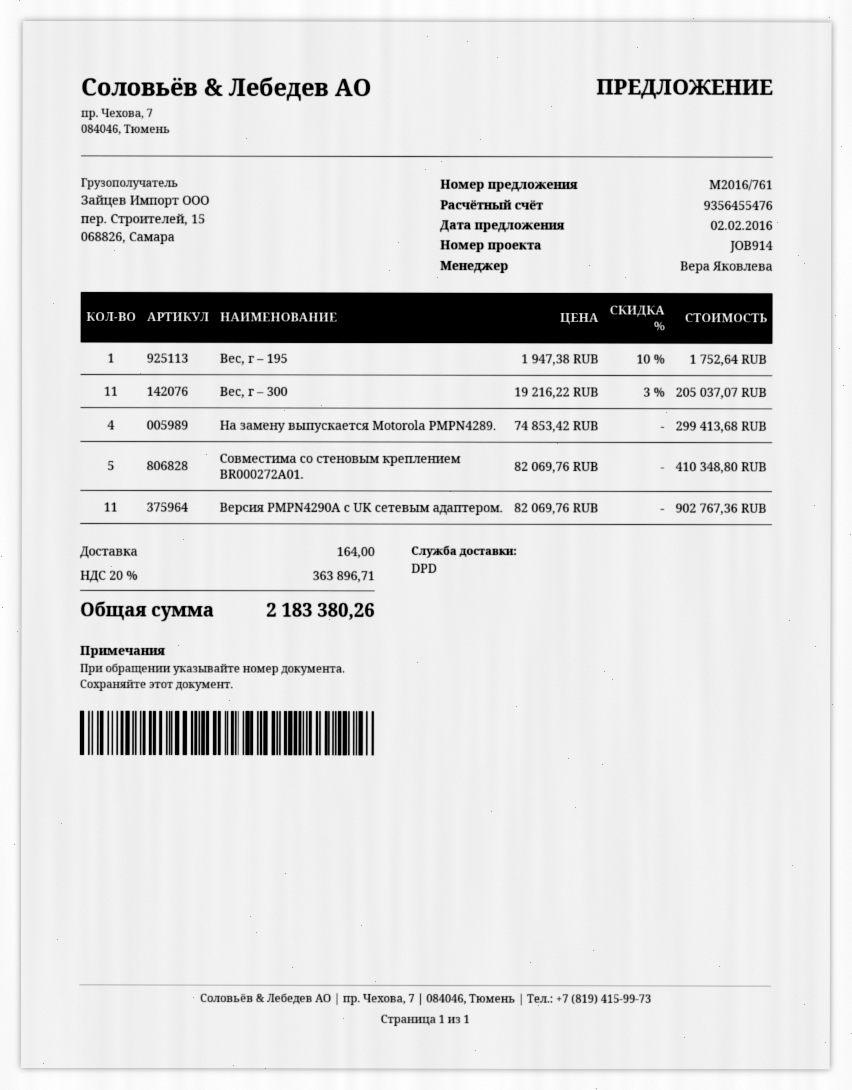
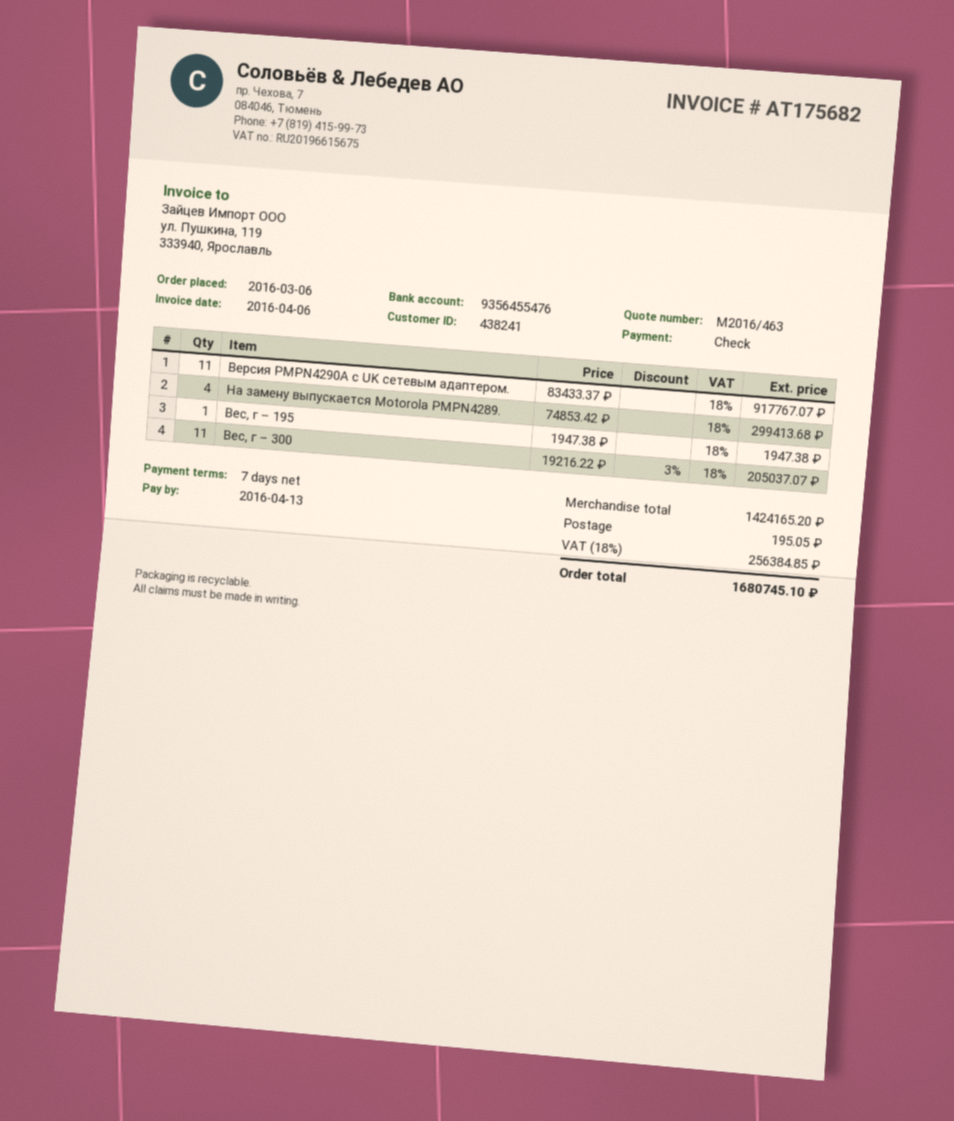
quote number: M2016/761 -> M2016/463
Вес, г – 195: 1 x 1947.38 - 10% = 1752.64 -> 1 x 1947.38 = 1947.38
Совместима со стеновым креплением BR000272A01.: 5 x 82069.76 = 410348.80 -> none
Версия PMPN4290A с UK сетевым адаптером.: 11 x 82069.76 = 902767.36 -> 11 x 83433.37 = 917767.07
shipping: 164.00 -> 195.05
tax: 20% = 363896.71 -> 18% = 256384.85
total: 2183380.26 -> 1680745.10

